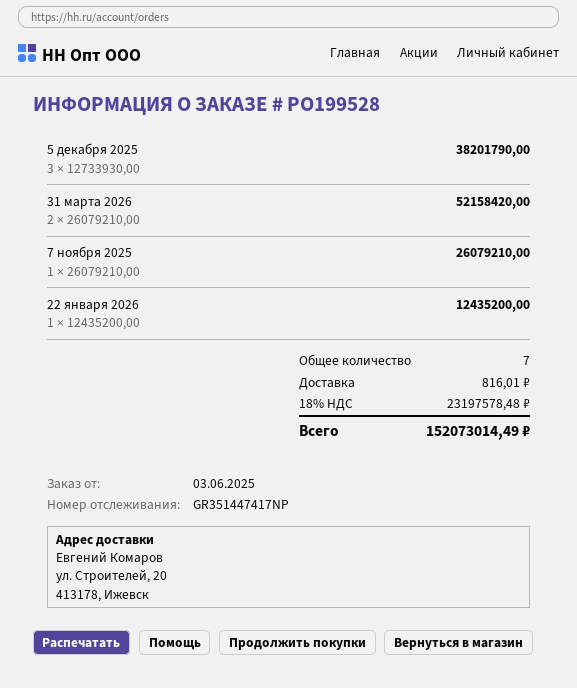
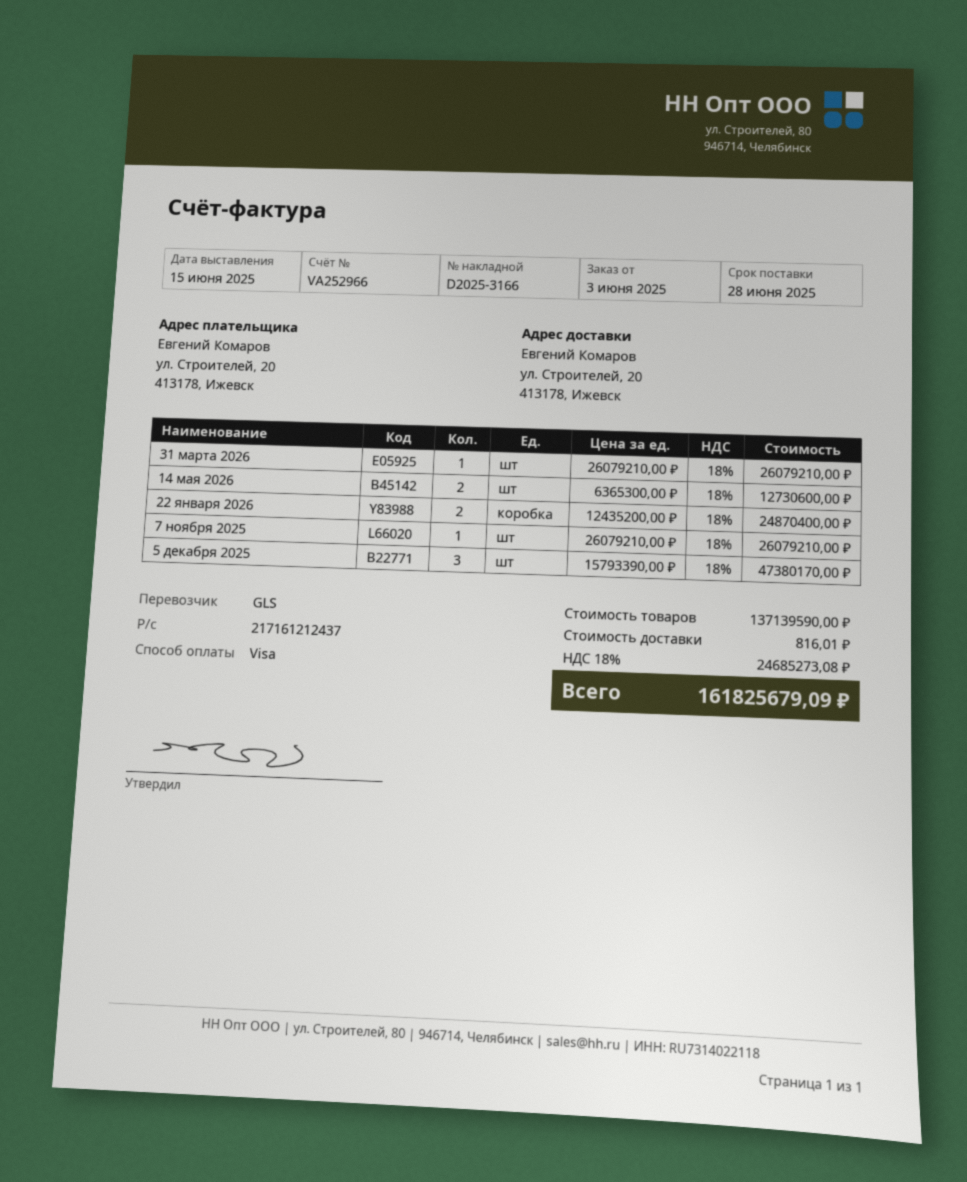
5 декабря 2025: 3 x 12733930.00 = 38201790.00 -> 3 x 15793390.00 = 47380170.00
31 марта 2026: 2 x 26079210.00 = 52158420.00 -> 1 x 26079210.00 = 26079210.00
22 января 2026: 1 x 12435200.00 = 12435200.00 -> 2 x 12435200.00 = 24870400.00
14 мая 2026: none -> 2 x 6365300.00 = 12730600.00
tax: 18% = 23197578.48 -> 18% = 24685273.08
total: 152073014.49 -> 161825679.09

